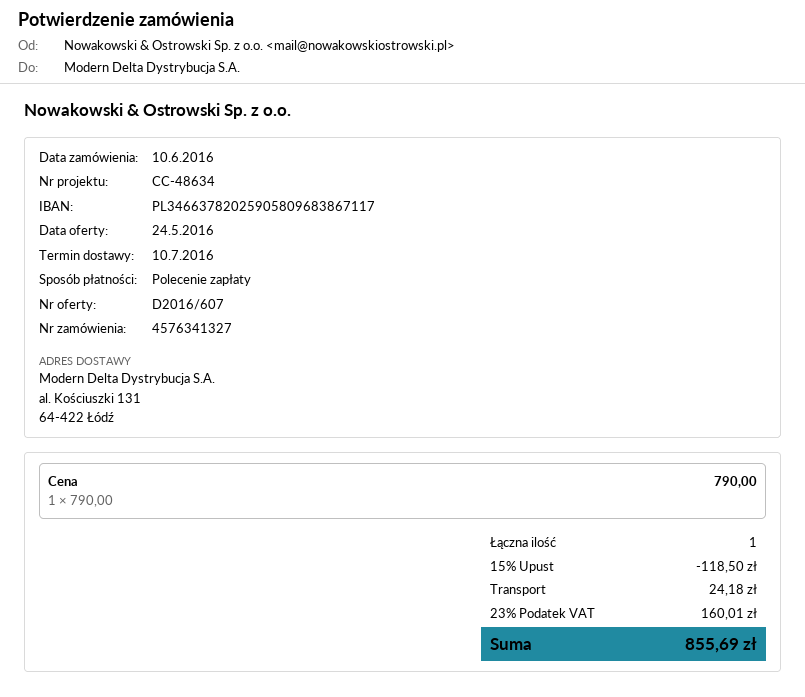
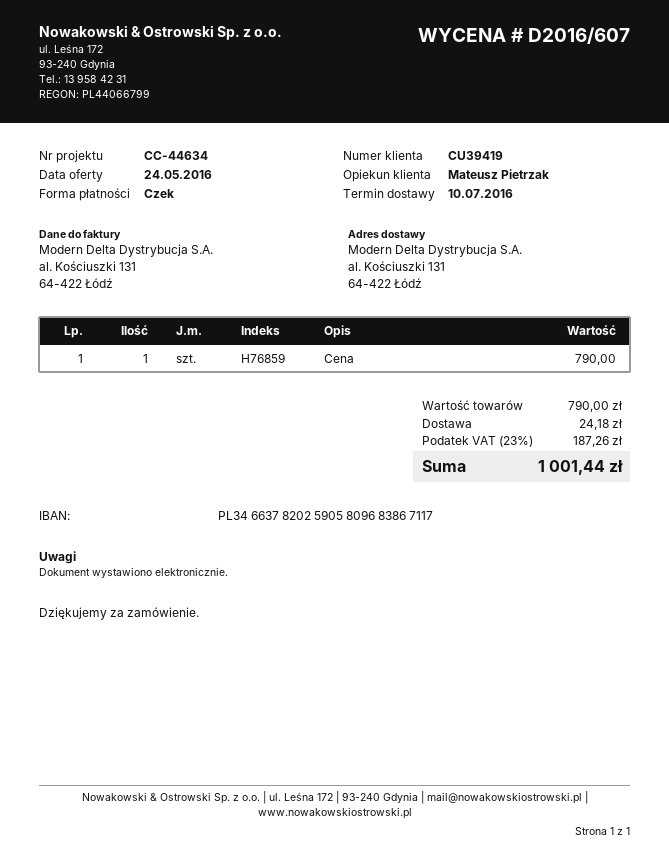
reference: CC-48634 -> CC-44634
payment method: direct debit -> cheque
discount: 15% = 118.50 -> none
tax: 23% = 160.01 -> 23% = 187.26
total: 855.69 -> 1001.44

